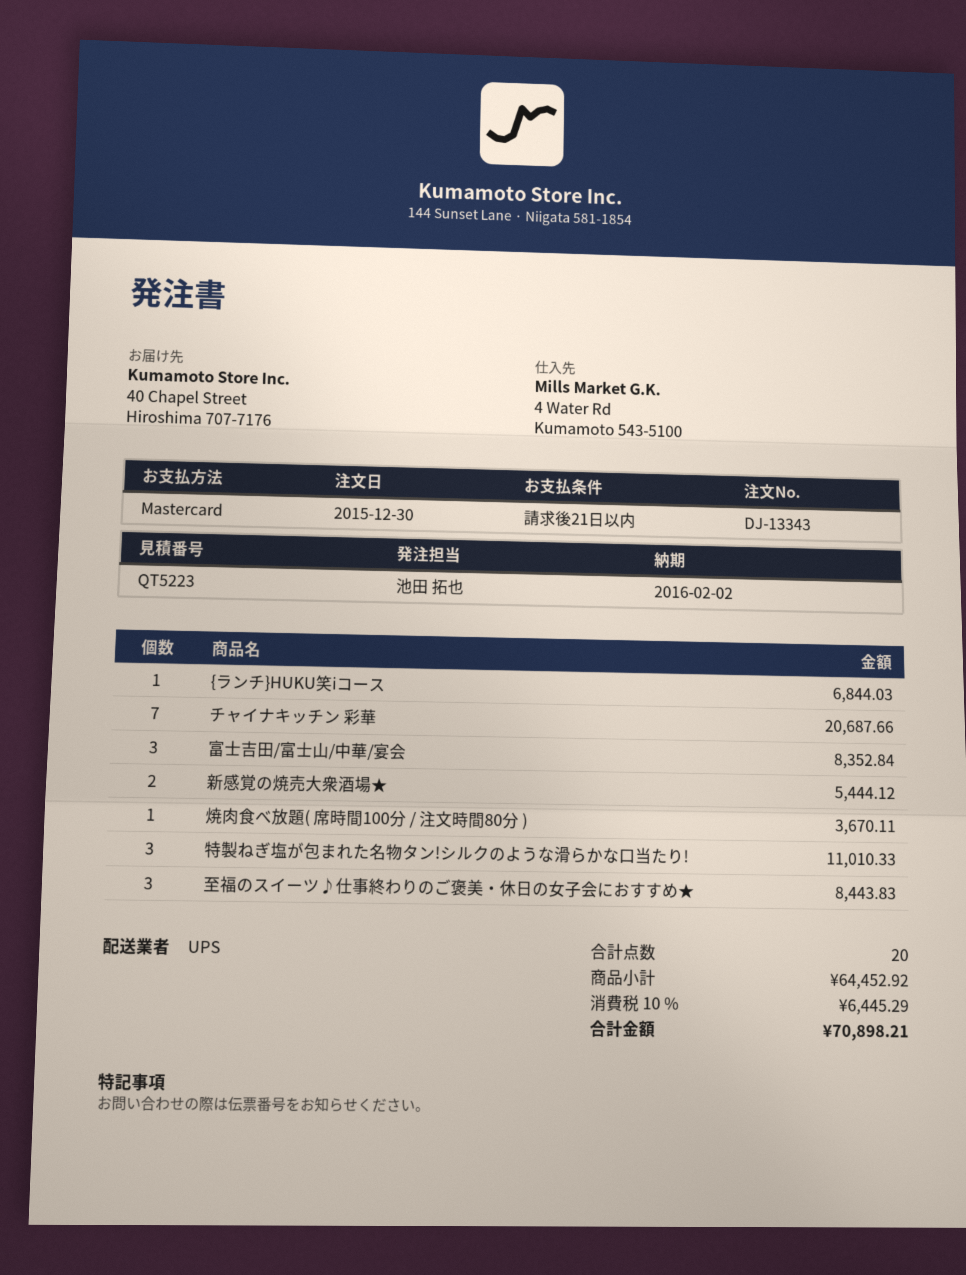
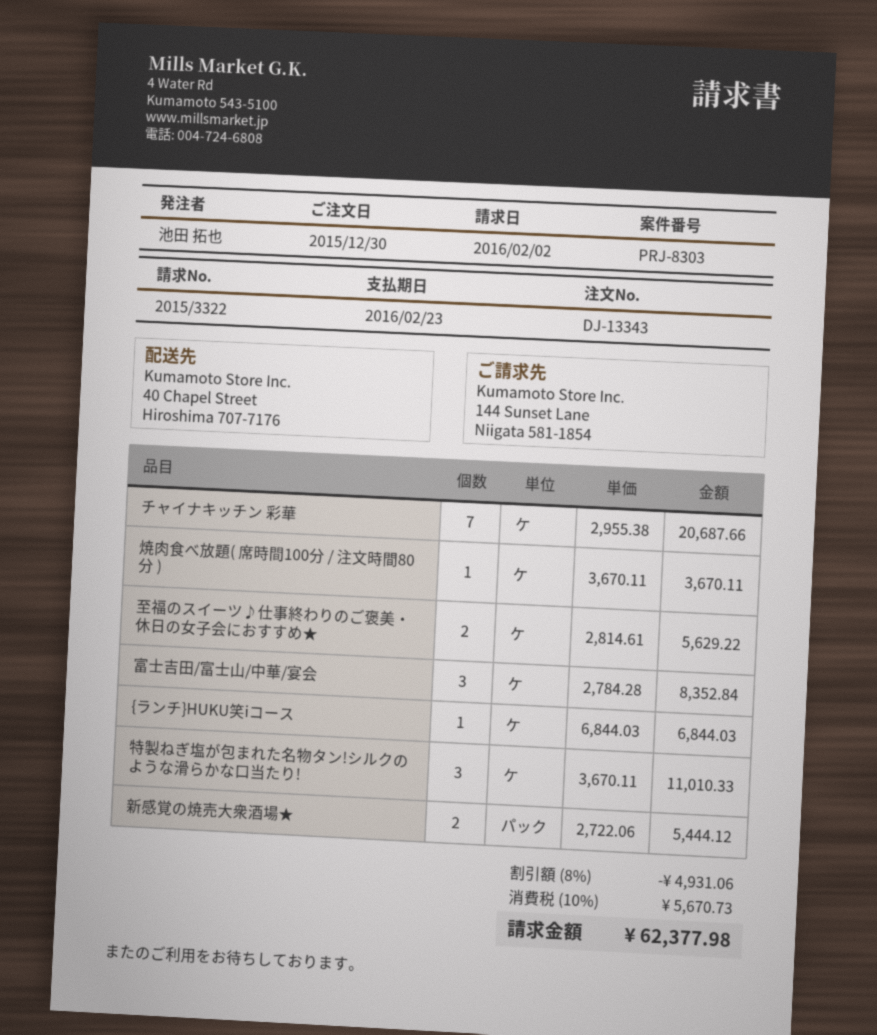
至福のスイーツ♪仕事終わりのご褒美・休日の女子会におすすめ★: 3 for 8443.83 -> 2 for 5629.22
discount: none -> 8% = 4931.06
tax: 10% = 6445.29 -> 10% = 5670.73
total: 70898.21 -> 62377.98

